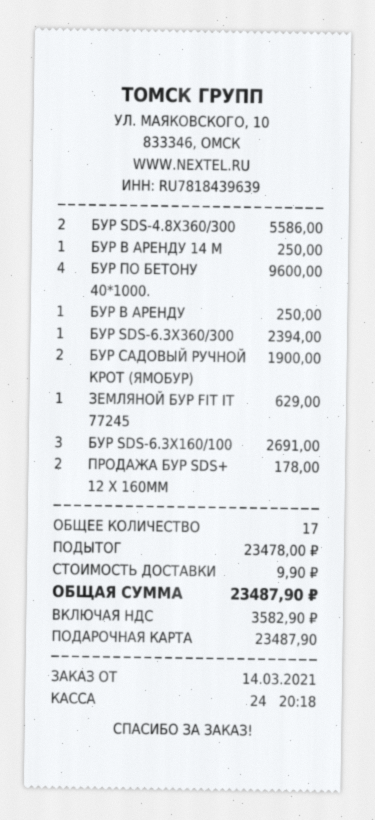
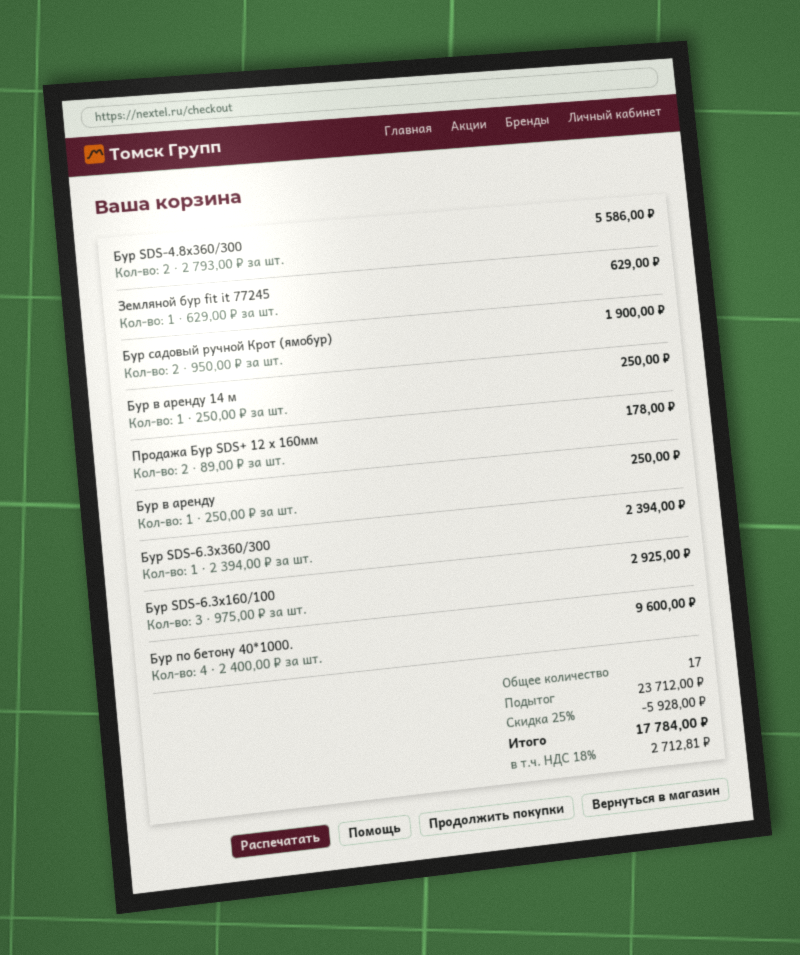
БУР SDS-6.3Х160/100: 3 for 2691.00 -> 3 for 2925.00
subtotal: 23478.00 -> 23712.00
discount: none -> 25% = 5928.00
shipping: 9.90 -> none
tax: 3582.90 -> 2712.81
total: 23487.90 -> 17784.00

